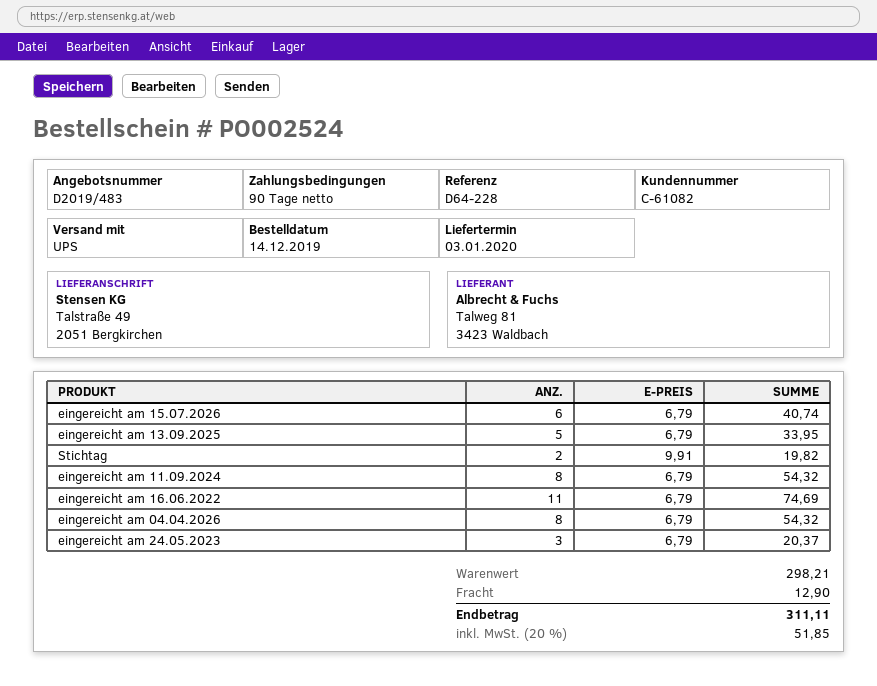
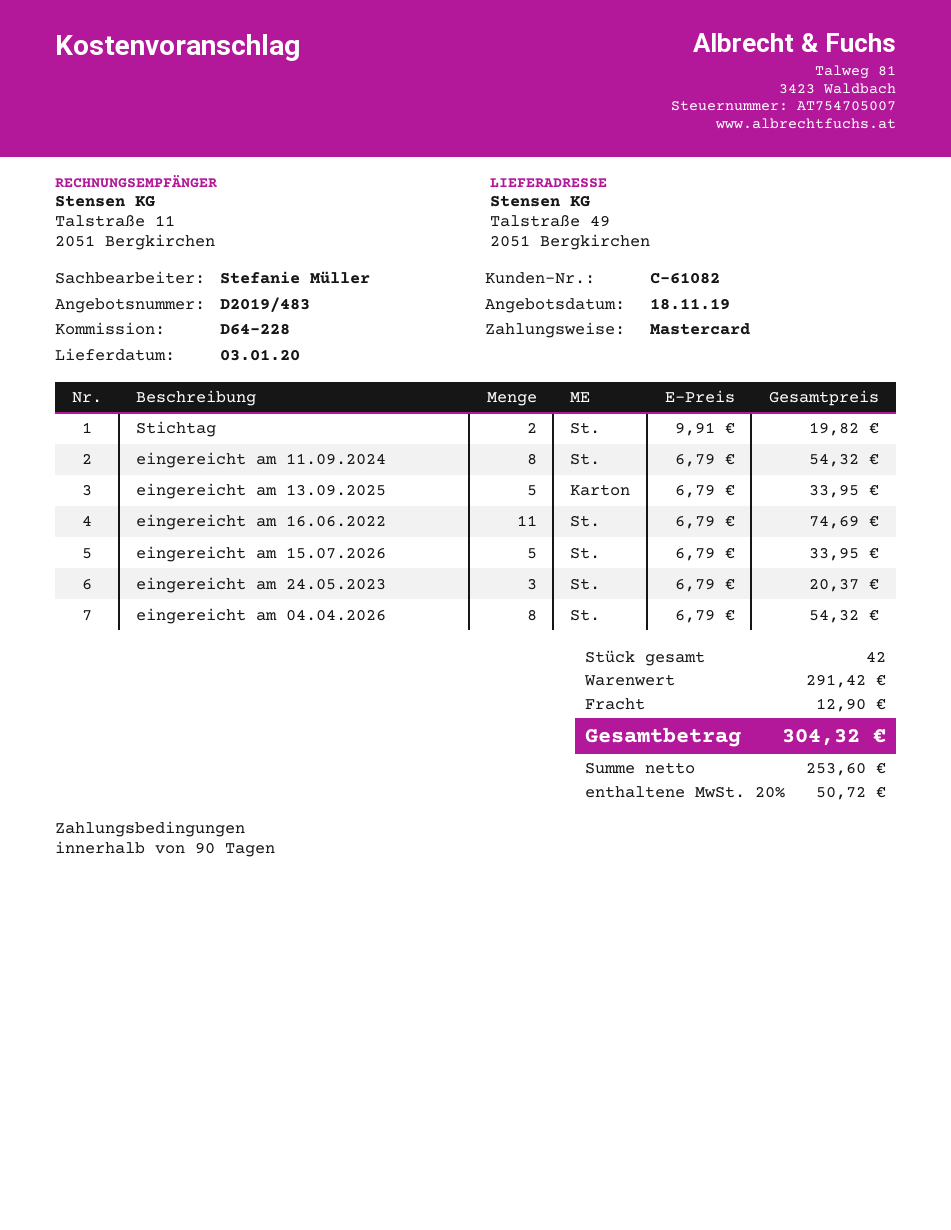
eingereicht am 15.07.2026: 6 x 6.79 = 40.74 -> 5 x 6.79 = 33.95
subtotal: 298.21 -> 291.42
tax: 20% = 51.85 -> 20% = 50.72
total: 311.11 -> 304.32

